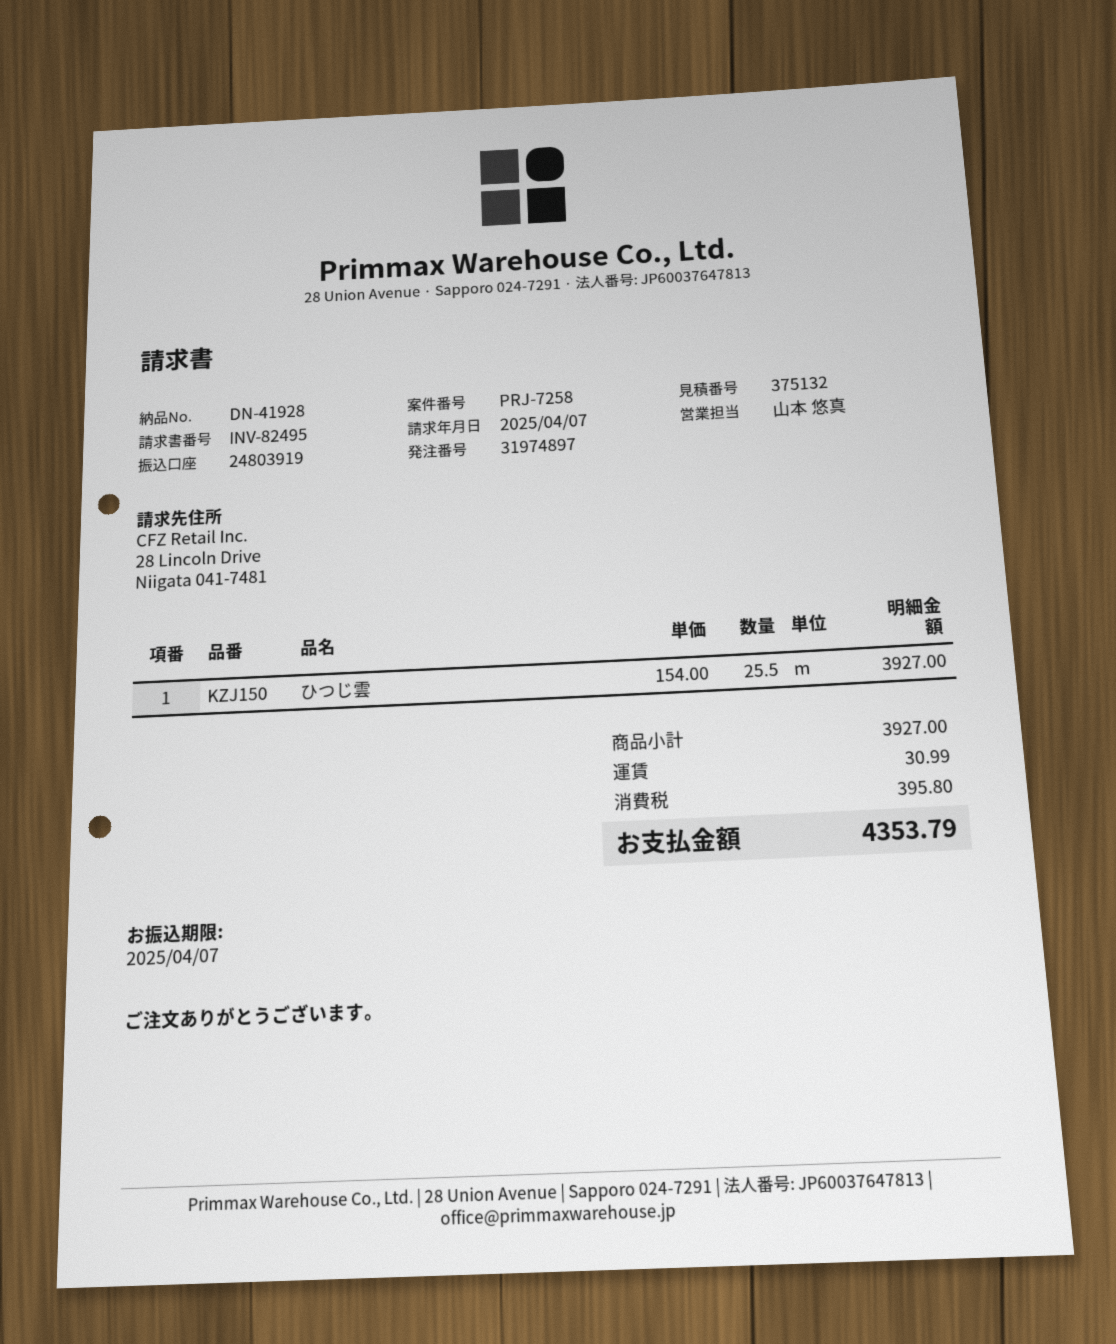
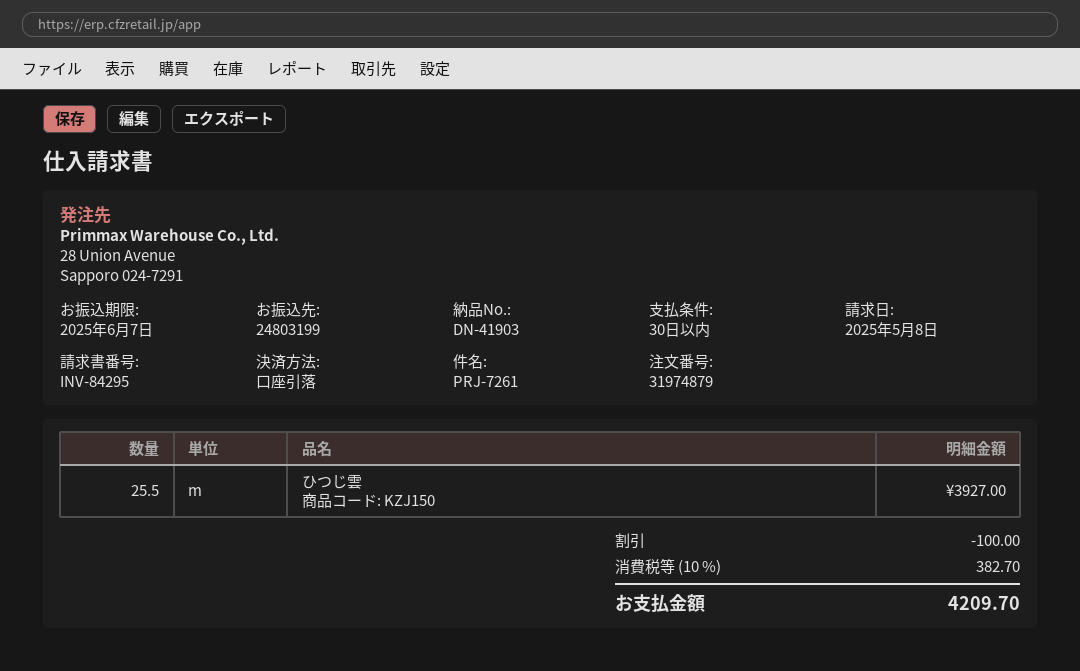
order number: 31974897 -> 31974879
delivery note number: DN-41928 -> DN-41903
invoice number: INV-82495 -> INV-84295
invoice date: 2025-04-07 -> 2025-05-08
due date: 2025-04-07 -> 2025-06-07
reference: PRJ-7258 -> PRJ-7261
bank account: 24803919 -> 24803199
discount: none -> 100.00
shipping: 30.99 -> none
tax: 395.80 -> 382.70
total: 4353.79 -> 4209.70

